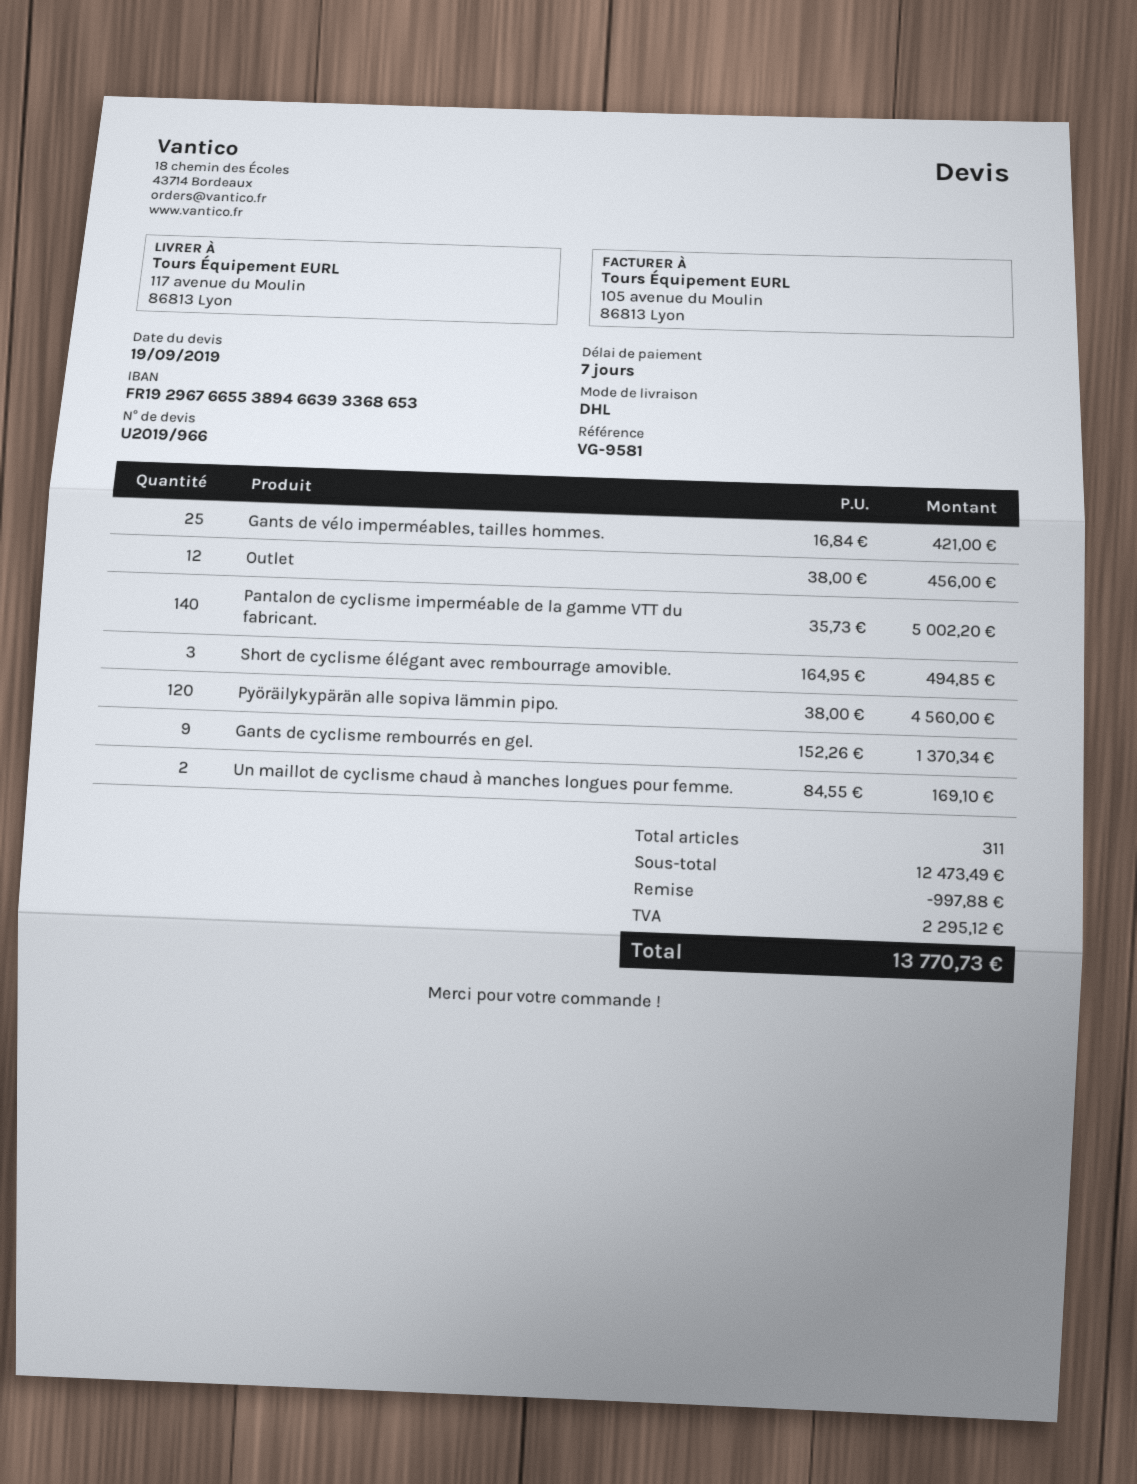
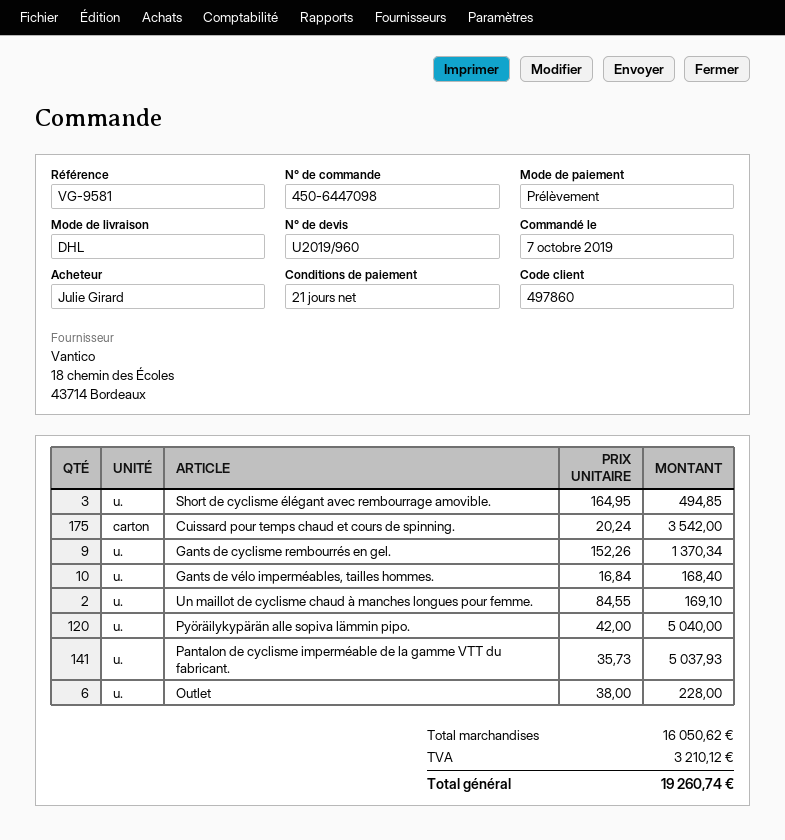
quote number: U2019/966 -> U2019/960
payment terms: 7 days -> 21 days
Gants de vélo imperméables, tailles hommes.: 25 x 16.84 = 421.00 -> 10 x 16.84 = 168.40
Outlet: 12 x 38.00 = 456.00 -> 6 x 38.00 = 228.00
Pantalon de cyclisme imperméable de la gamme VTT du fabricant.: 140 x 35.73 = 5002.20 -> 141 x 35.73 = 5037.93
Pyöräilykypärän alle sopiva lämmin pipo.: 120 x 38.00 = 4560.00 -> 120 x 42.00 = 5040.00
Cuissard pour temps chaud et cours de spinning.: none -> 175 x 20.24 = 3542.00
subtotal: 12473.49 -> 16050.62
discount: 997.88 -> none
tax: 2295.12 -> 3210.12
total: 13770.73 -> 19260.74

